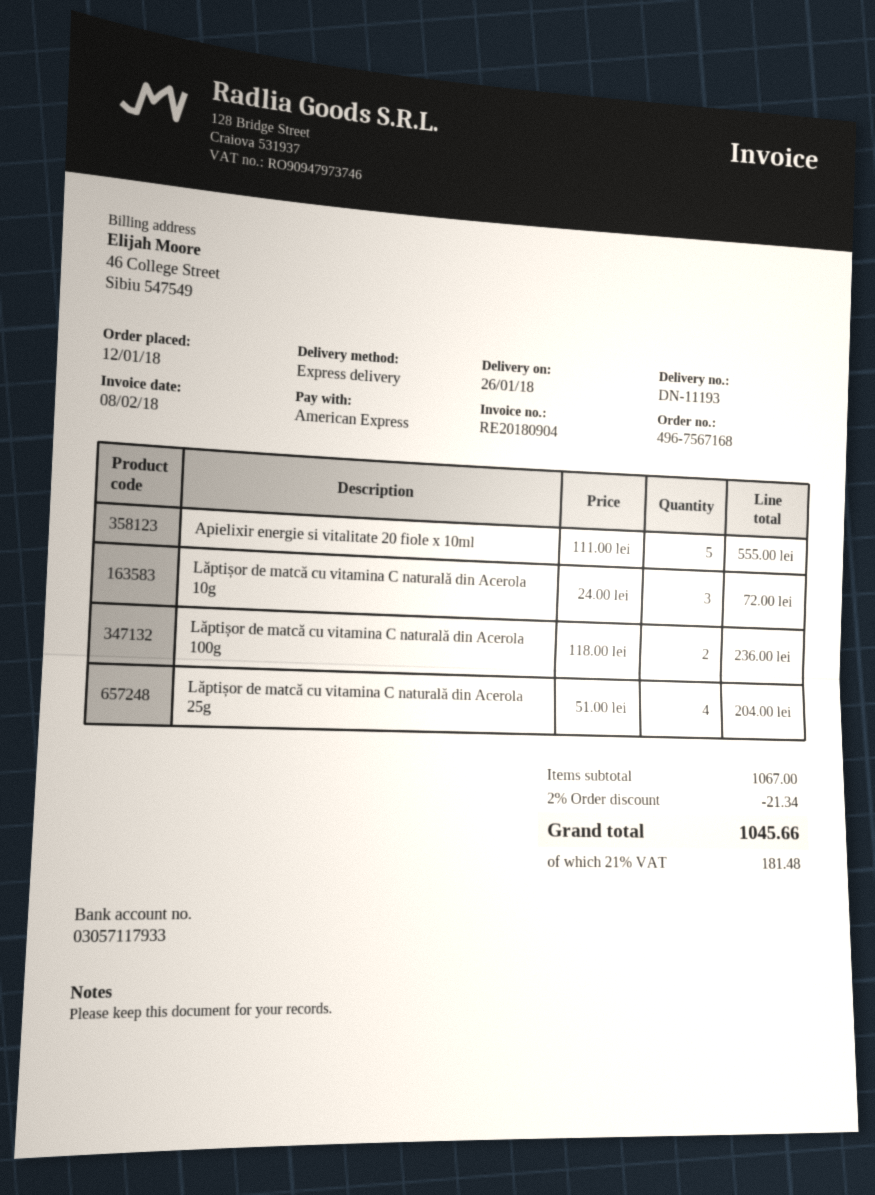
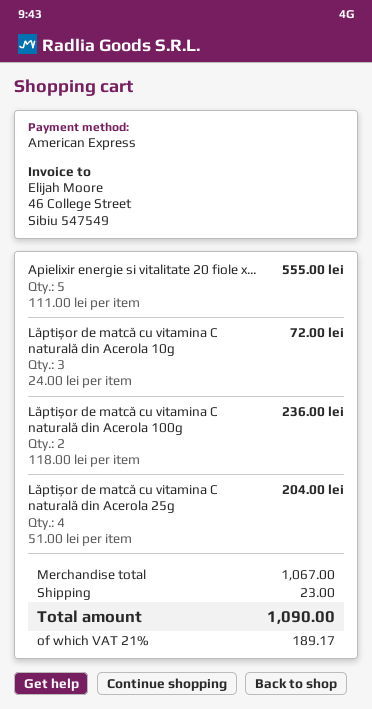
discount: 2% = 21.34 -> none
shipping: none -> 23.00
tax: 21% = 181.48 -> 21% = 189.17
total: 1045.66 -> 1090.00

